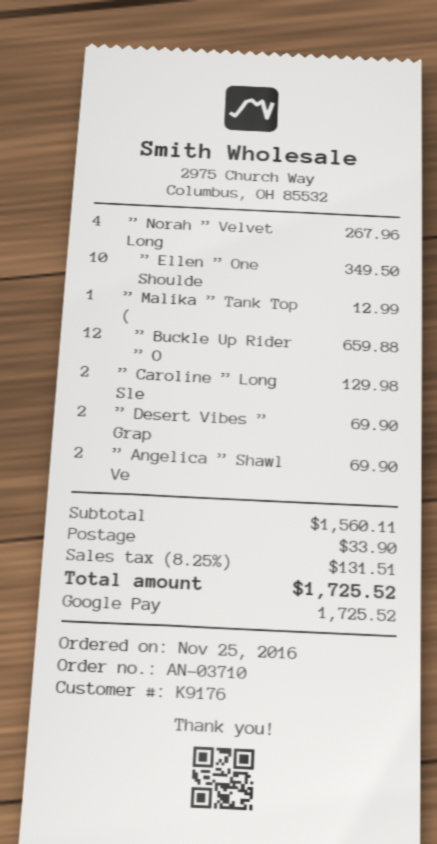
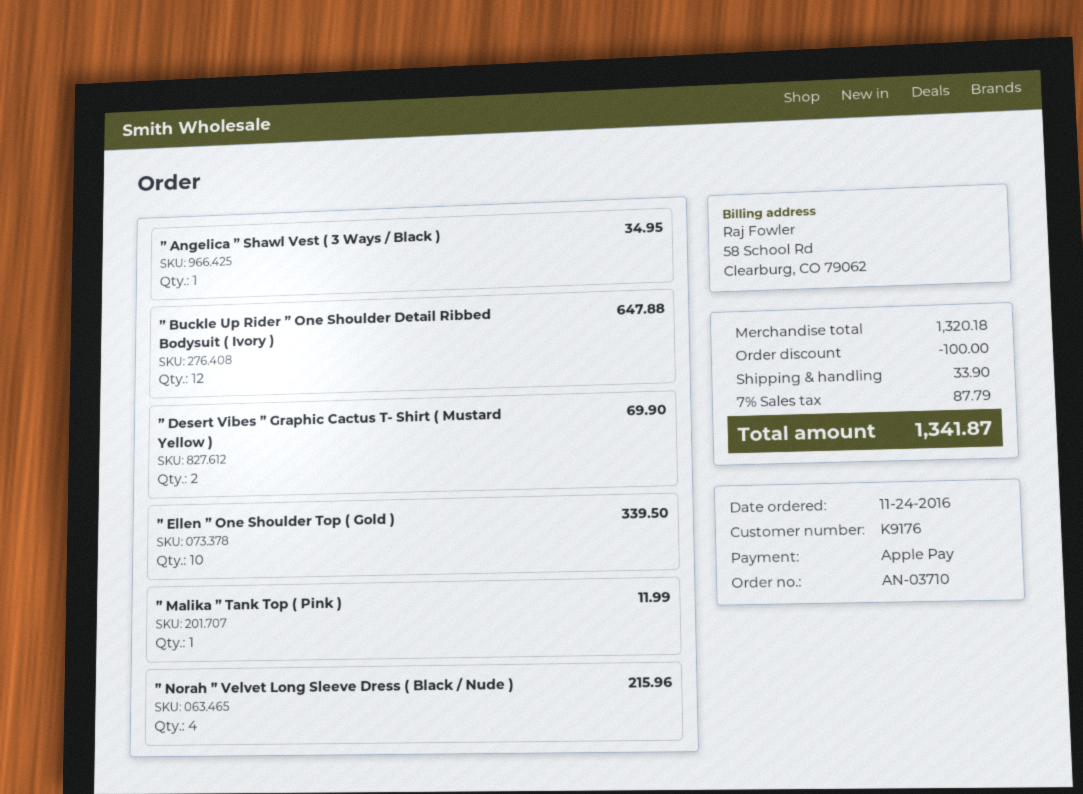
order date: 2016-11-25 -> 2016-11-24
payment method: Google Pay -> Apple Pay
” Norah ” Velvet Long: 4 for 267.96 -> 4 for 215.96
” Ellen ” One Shoulde: 10 for 349.50 -> 10 for 339.50
” Malika ” Tank Top (: 1 for 12.99 -> 1 for 11.99
” Buckle Up Rider ” O: 12 for 659.88 -> 12 for 647.88
” Caroline ” Long Sle: 2 for 129.98 -> none
” Angelica ” Shawl Ve: 2 for 69.90 -> 1 for 34.95
subtotal: 1560.11 -> 1320.18
discount: none -> 100.00
tax: 8.25% = 131.51 -> 7% = 87.79
total: 1725.52 -> 1341.87

